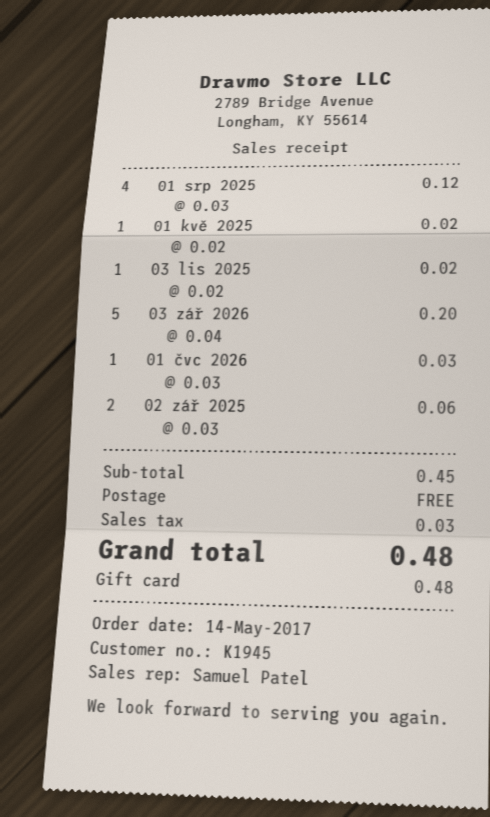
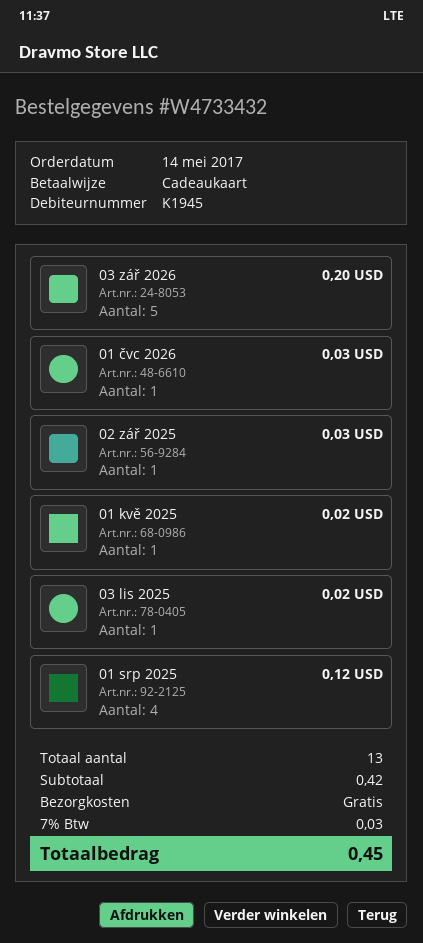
02 zář 2025: 2 for 0.06 -> 1 for 0.03
subtotal: 0.45 -> 0.42
total: 0.48 -> 0.45

